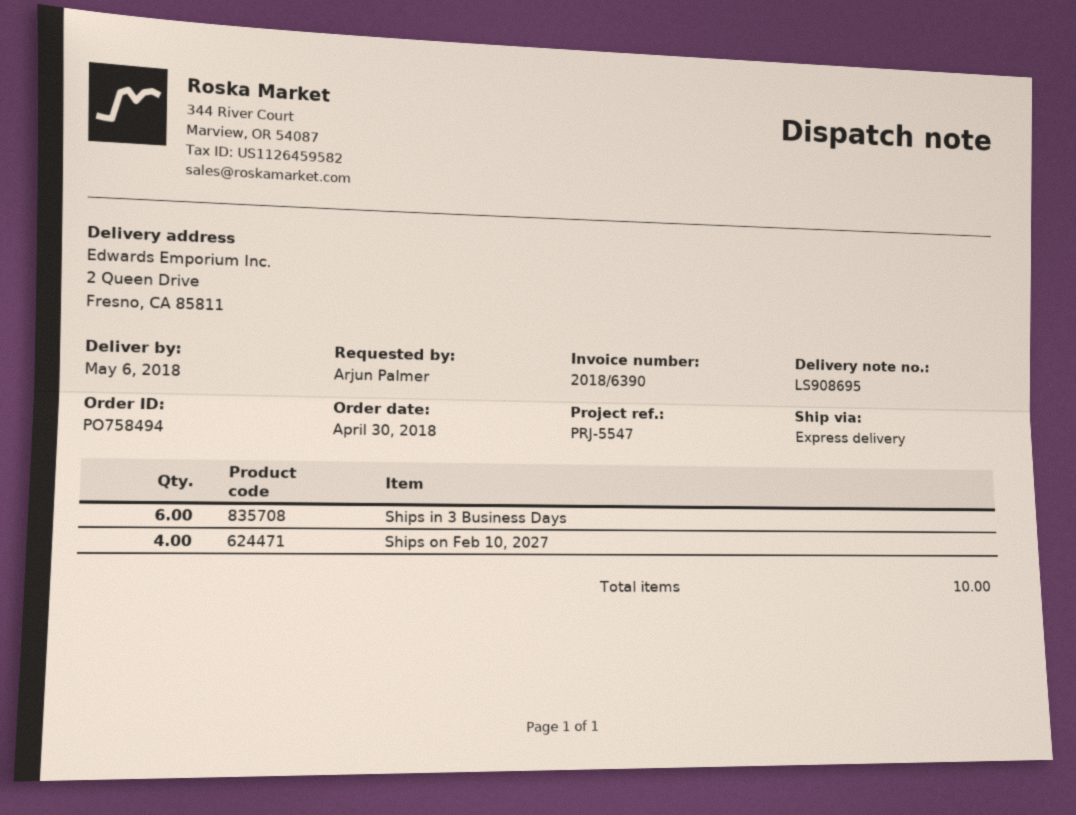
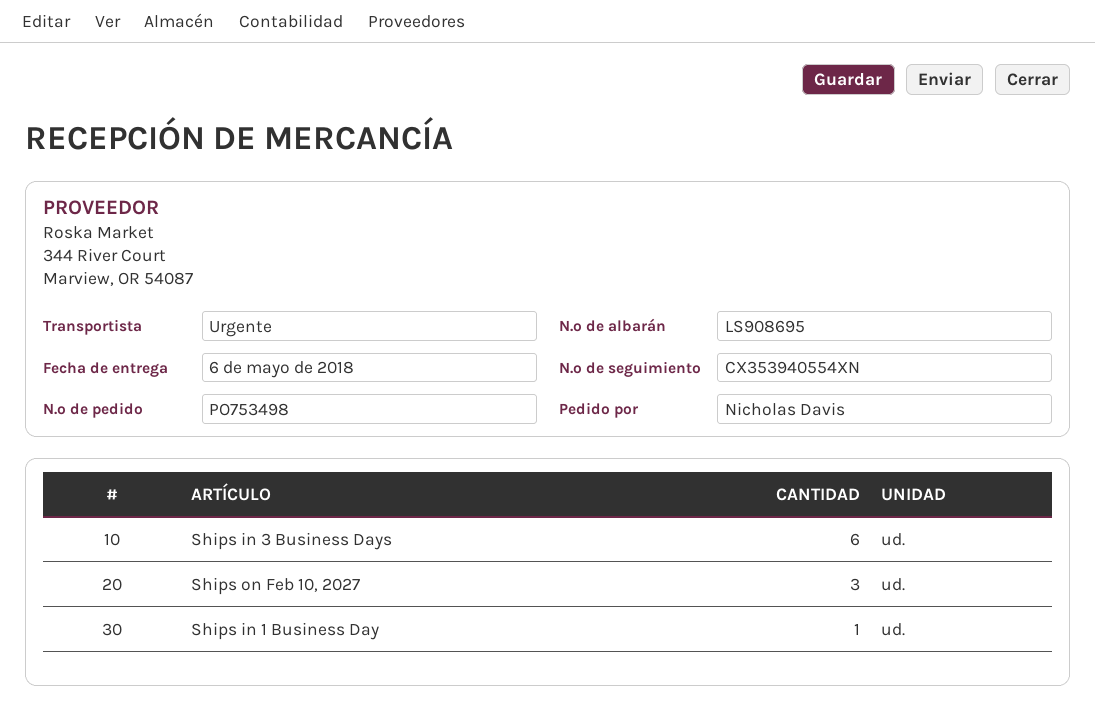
order number: PO758494 -> PO753498
ordered by: Arjun Palmer -> Nicholas Davis
Ships on Feb 10, 2027: 4 -> 3
Ships in 1 Business Day: none -> 1

